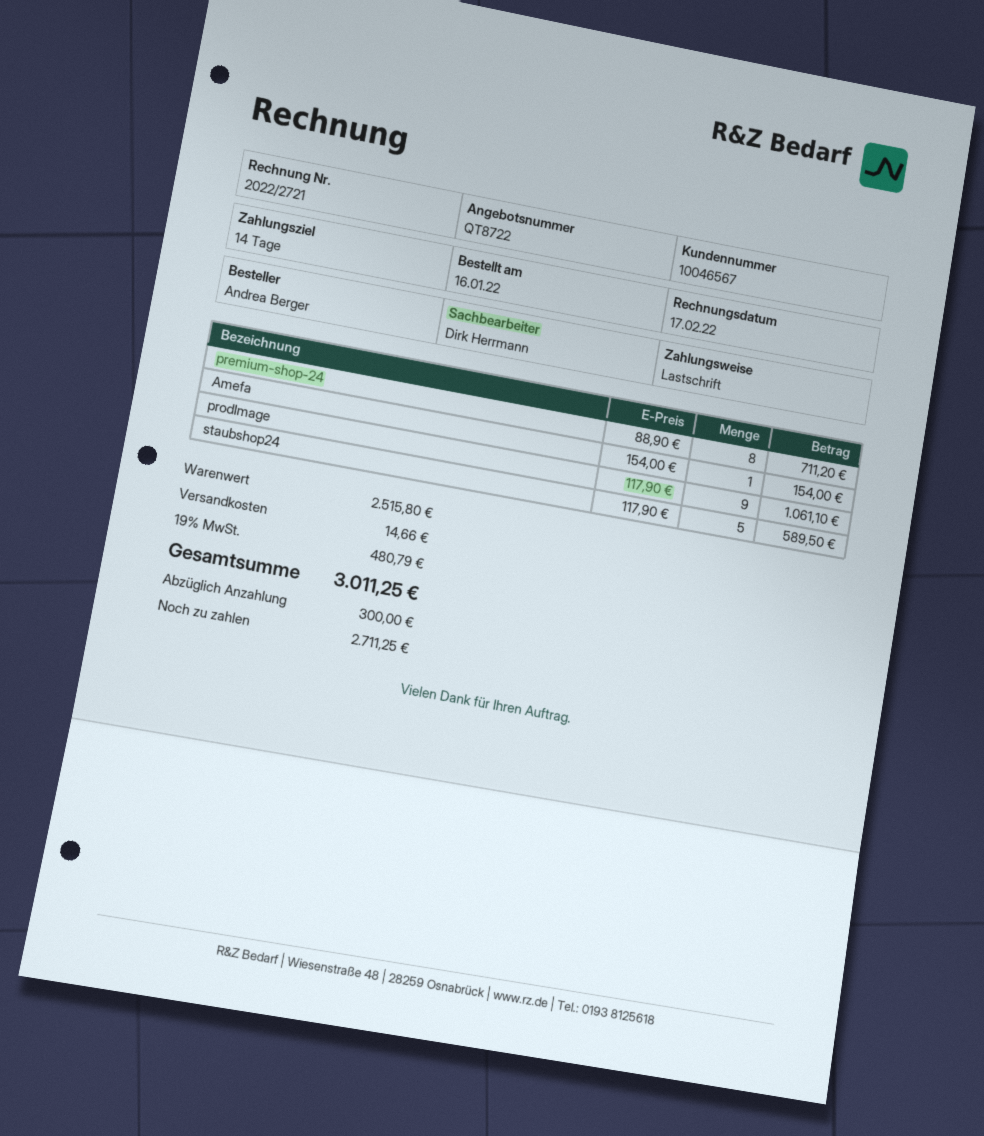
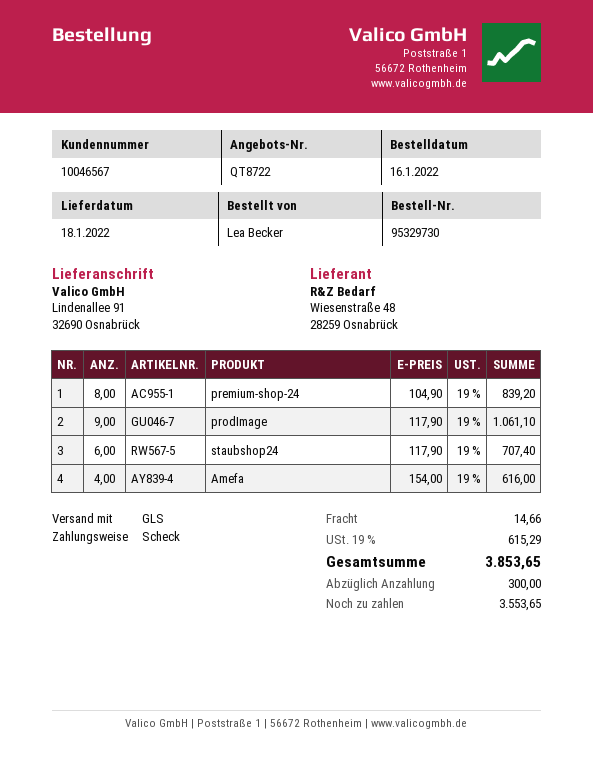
ordered by: Andrea Berger -> Lea Becker
payment method: direct debit -> cheque
premium-shop-24: 8 x 88.90 = 711.20 -> 8 x 104.90 = 839.20
Amefa: 1 x 154.00 = 154.00 -> 4 x 154.00 = 616.00
staubshop24: 5 x 117.90 = 589.50 -> 6 x 117.90 = 707.40
tax: 19% = 480.79 -> 19% = 615.29
total: 3011.25 -> 3853.65
balance: 2711.25 -> 3553.65

